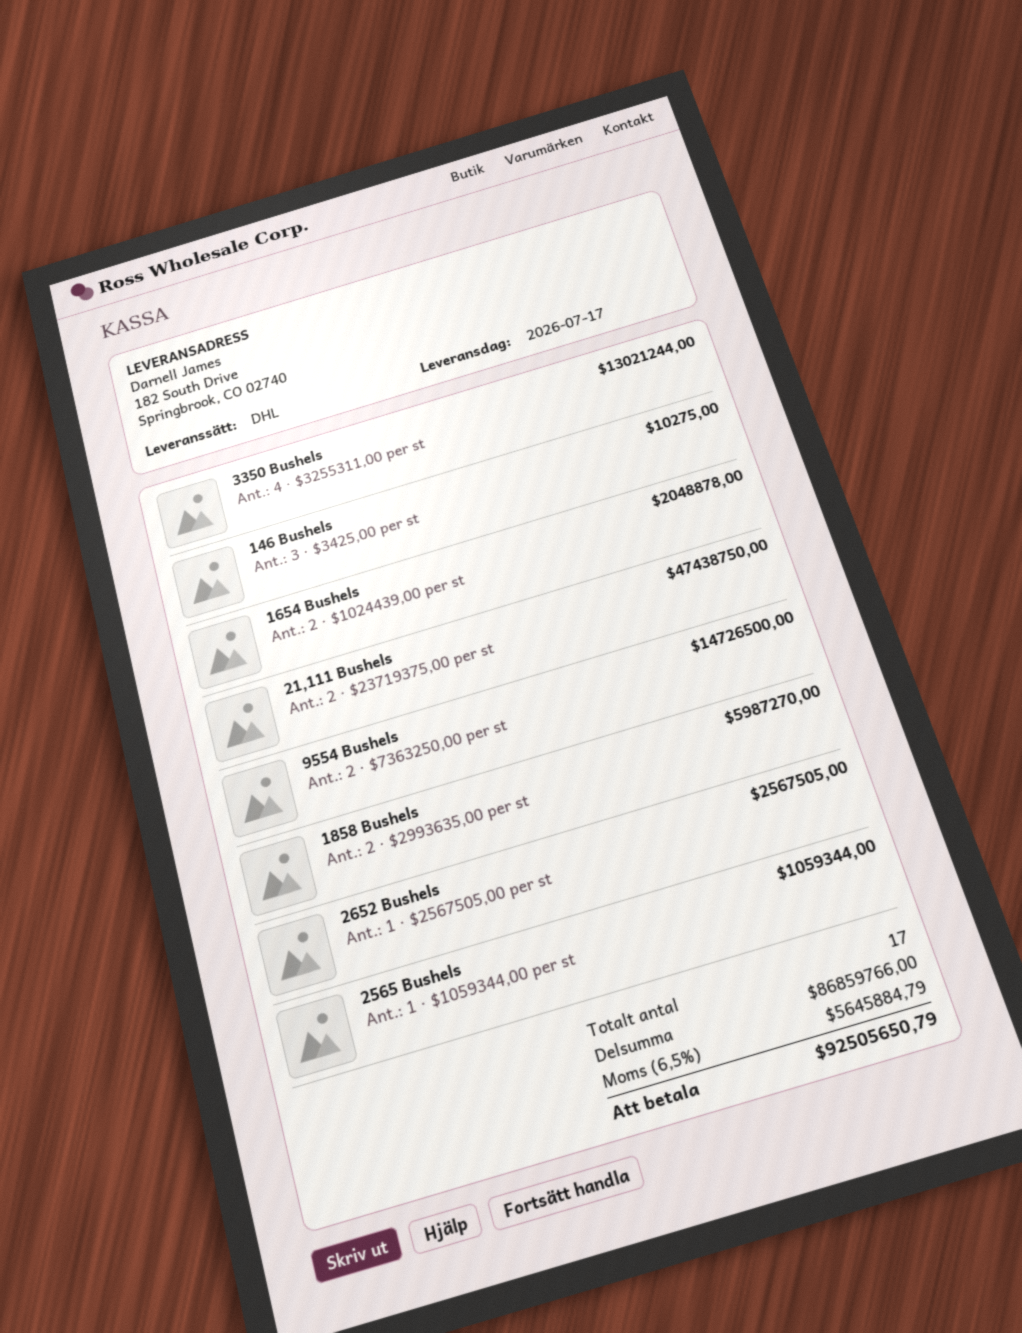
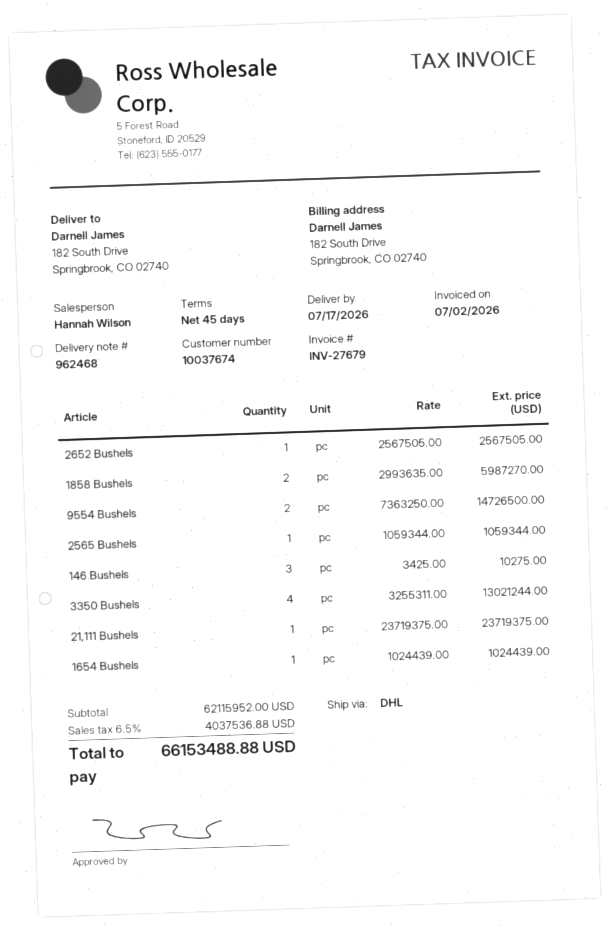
1654 Bushels: 2 x 1024439.00 = 2048878.00 -> 1 x 1024439.00 = 1024439.00
21,111 Bushels: 2 x 23719375.00 = 47438750.00 -> 1 x 23719375.00 = 23719375.00
subtotal: 86859766.00 -> 62115952.00
tax: 6.5% = 5645884.79 -> 6.5% = 4037536.88
total: 92505650.79 -> 66153488.88

